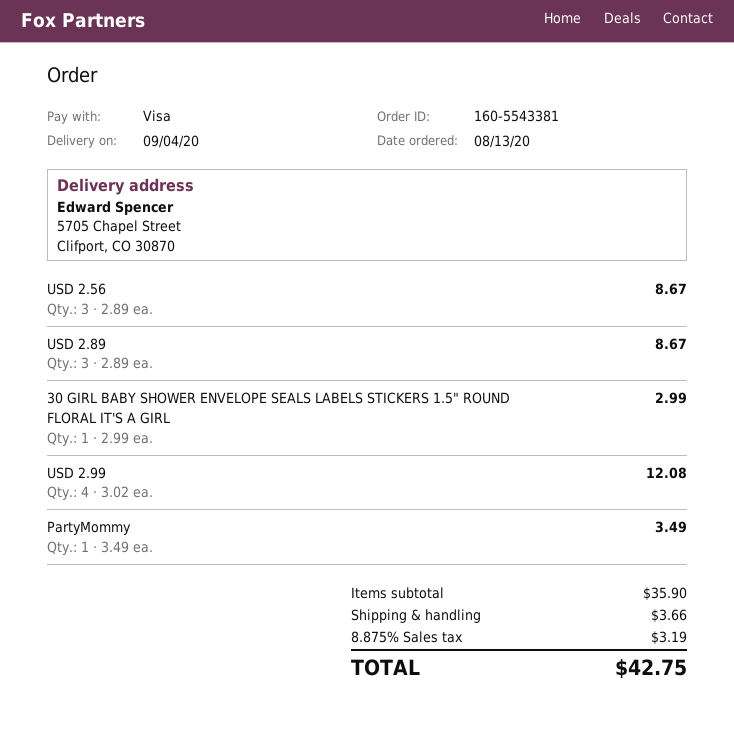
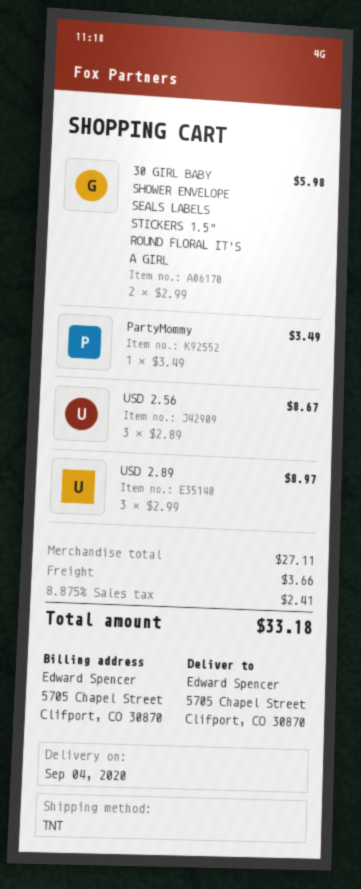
USD 2.89: 3 x 2.89 = 8.67 -> 3 x 2.99 = 8.97
30 GIRL BABY SHOWER ENVELOPE SEALS LABELS STICKERS 1.5" ROUND FLORAL IT'S A GIRL: 1 x 2.99 = 2.99 -> 2 x 2.99 = 5.98
USD 2.99: 4 x 3.02 = 12.08 -> none
subtotal: 35.90 -> 27.11
tax: 8.875% = 3.19 -> 8.875% = 2.41
total: 42.75 -> 33.18

